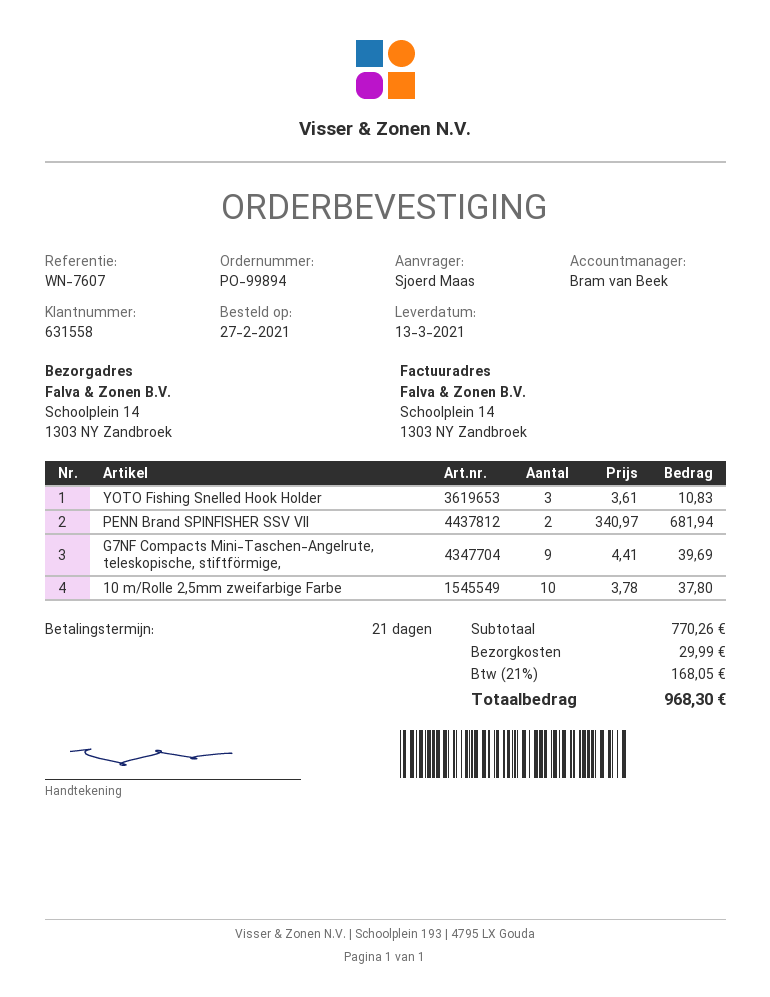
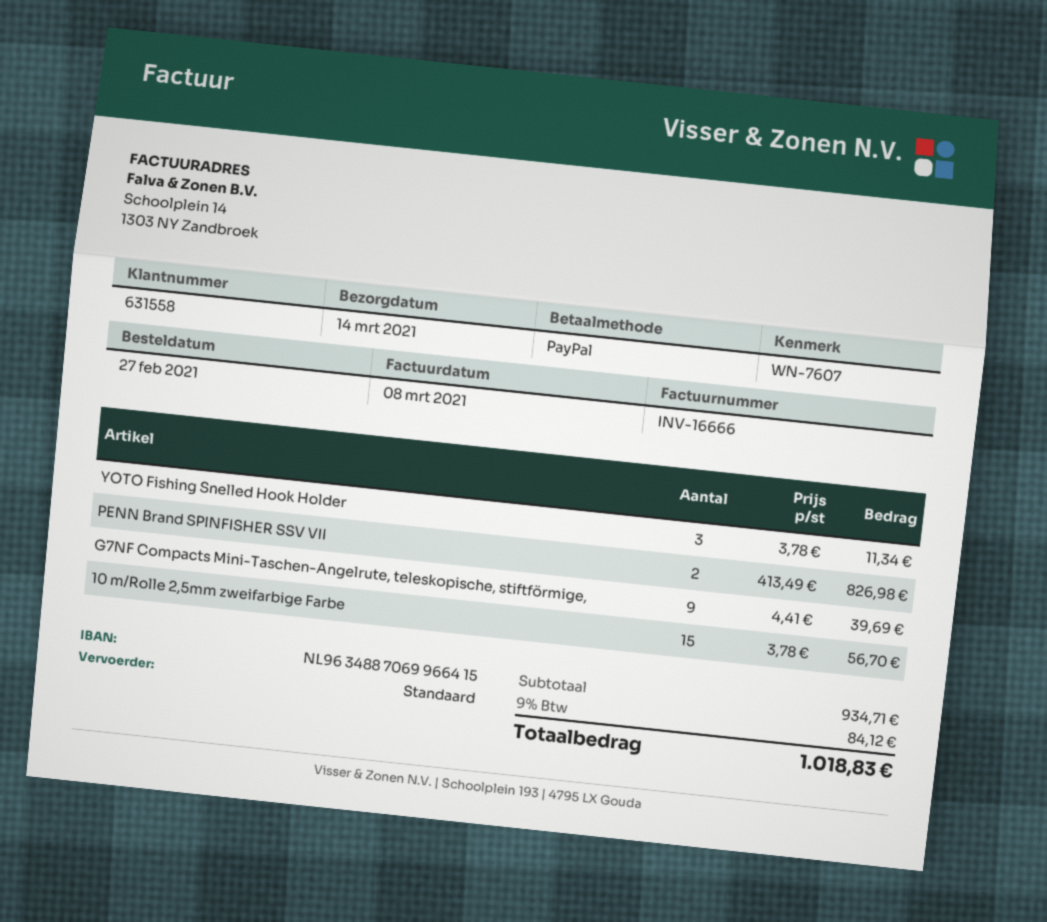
delivery date: 2021-03-13 -> 2021-03-14
YOTO Fishing Snelled Hook Holder: 3 x 3.61 = 10.83 -> 3 x 3.78 = 11.34
PENN Brand SPINFISHER SSV VII: 2 x 340.97 = 681.94 -> 2 x 413.49 = 826.98
10 m/Rolle 2,5mm zweifarbige Farbe: 10 x 3.78 = 37.80 -> 15 x 3.78 = 56.70
subtotal: 770.26 -> 934.71
shipping: 29.99 -> none
tax: 21% = 168.05 -> 9% = 84.12
total: 968.30 -> 1018.83

